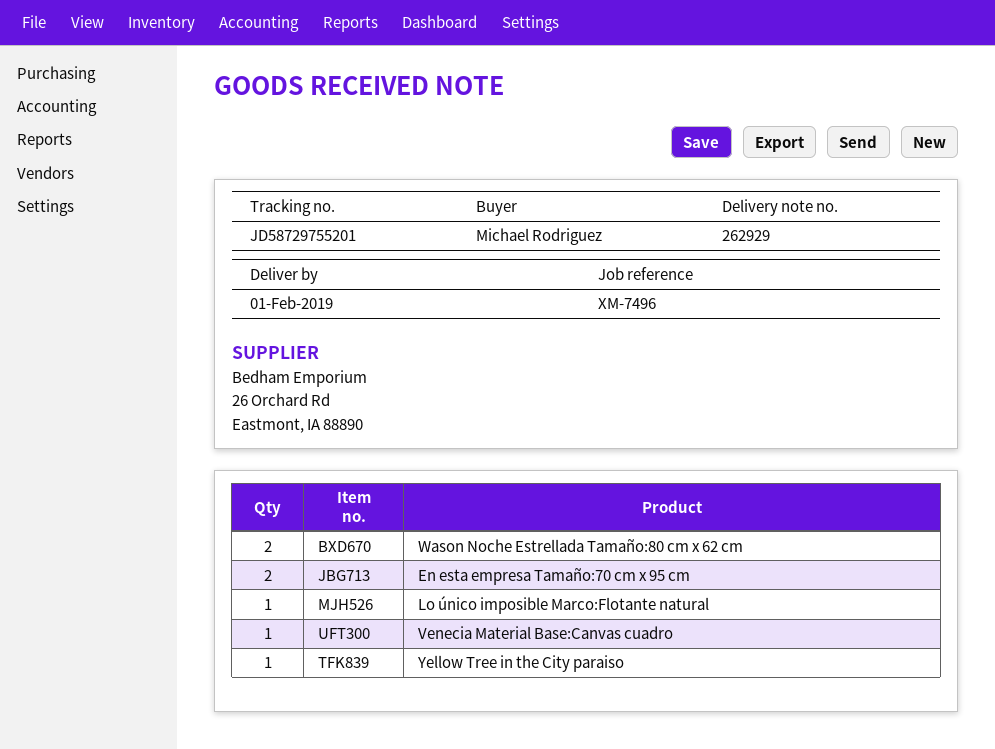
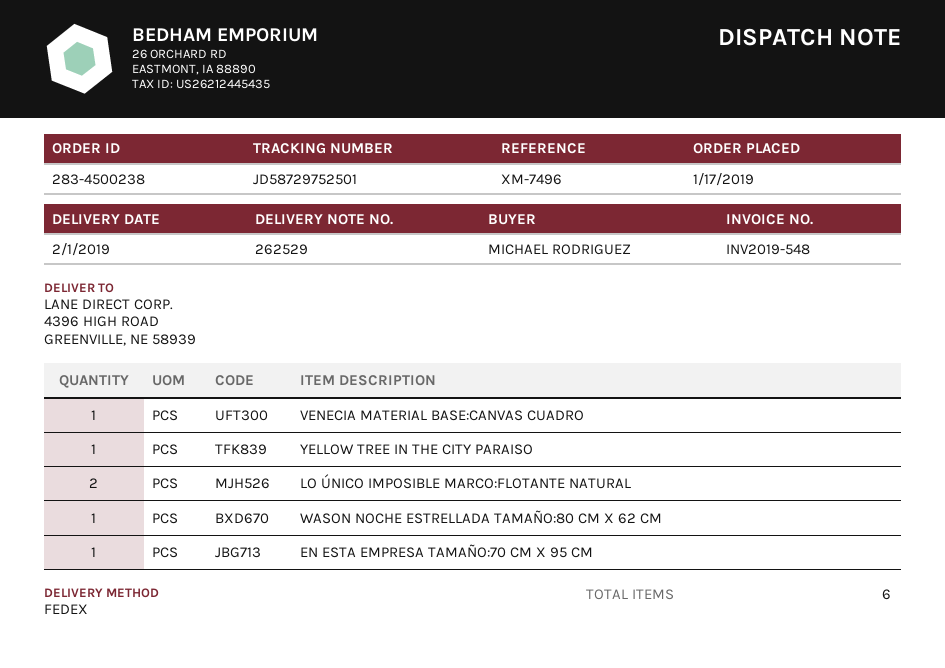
delivery note number: 262929 -> 262529
tracking number: JD58729755201 -> JD58729752501
Wason Noche Estrellada Tamaño:80 cm x 62 cm: 2 -> 1
En esta empresa Tamaño:70 cm x 95 cm: 2 -> 1
Lo único imposible Marco:Flotante natural: 1 -> 2

